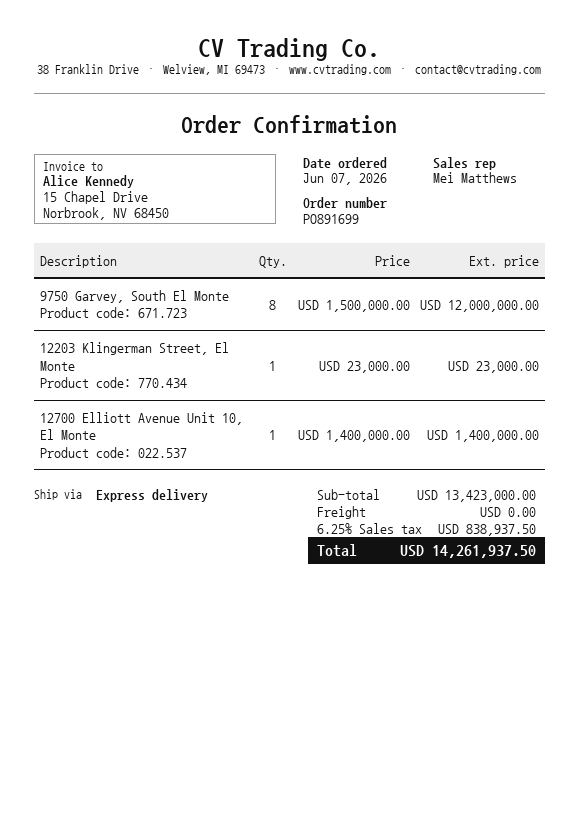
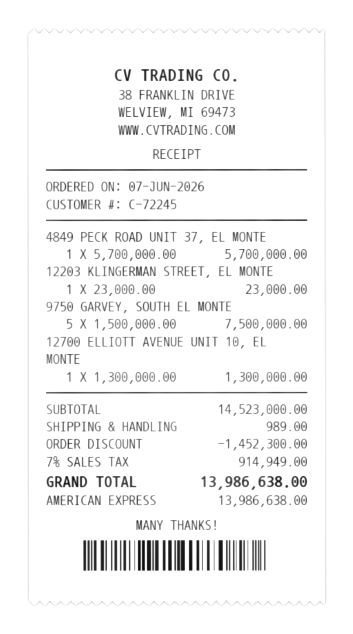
9750 Garvey, South El Monte: 8 x 1500000.00 = 12000000.00 -> 5 x 1500000.00 = 7500000.00
12700 Elliott Avenue Unit 10, El Monte: 1 x 1400000.00 = 1400000.00 -> 1 x 1300000.00 = 1300000.00
4849 PECK ROAD UNIT 37, EL MONTE: none -> 1 x 5700000.00 = 5700000.00
subtotal: 13423000.00 -> 14523000.00
discount: none -> 1452300.00
shipping: 0.00 -> 989.00
tax: 6.25% = 838937.50 -> 7% = 914949.00
total: 14261937.50 -> 13986638.00

